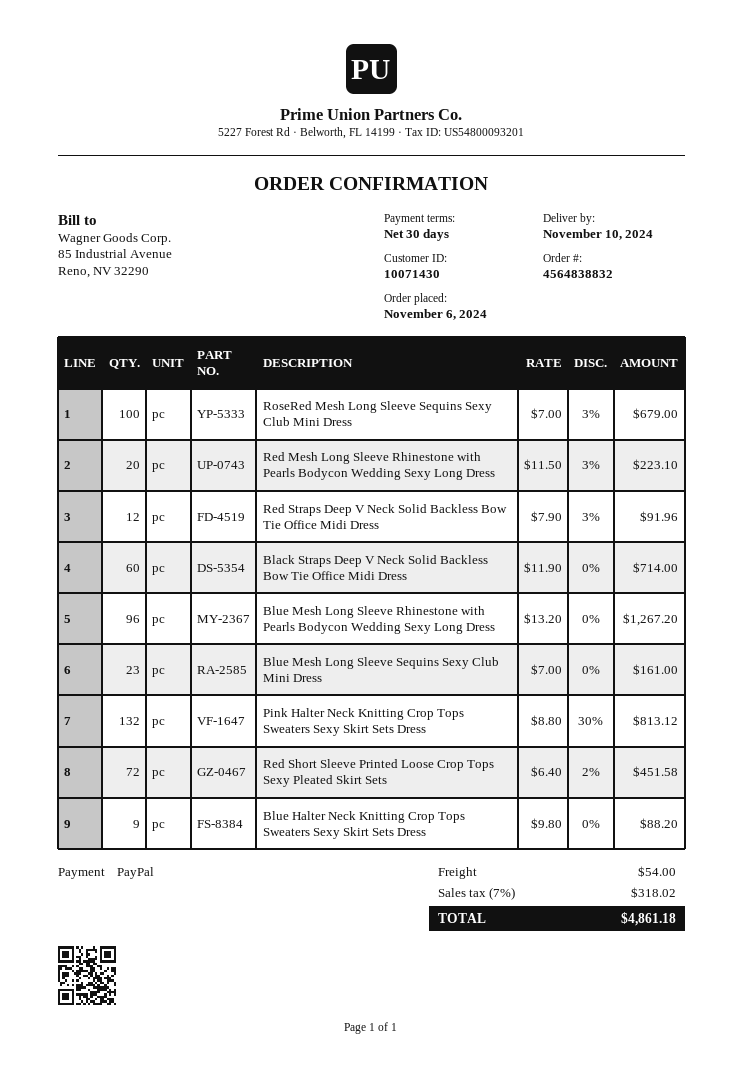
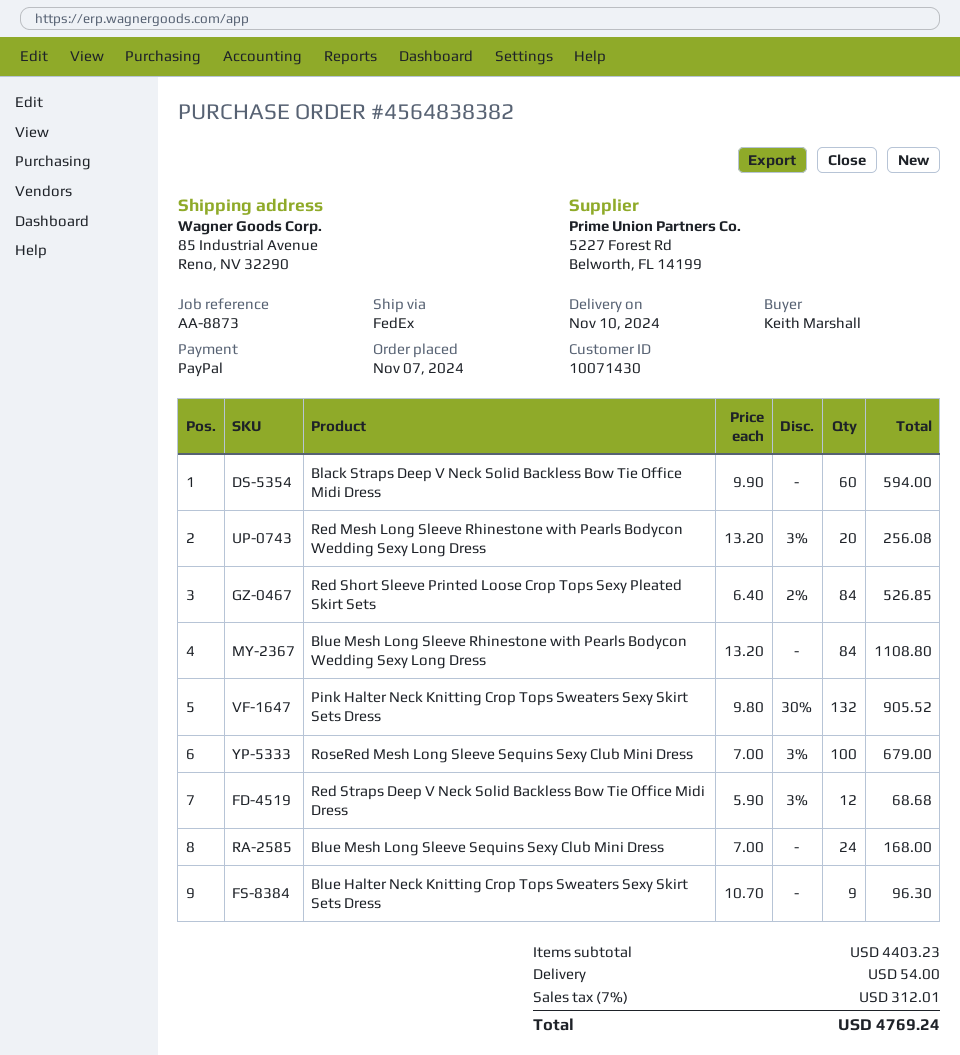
order number: 4564838832 -> 4564838382
order date: 2024-11-06 -> 2024-11-07
Red Mesh Long Sleeve Rhinestone with Pearls Bodycon Wedding Sexy Long Dress: 20 x 11.50 - 3% = 223.10 -> 20 x 13.20 - 3% = 256.08
Red Straps Deep V Neck Solid Backless Bow Tie Office Midi Dress: 12 x 7.90 - 3% = 91.96 -> 12 x 5.90 - 3% = 68.68
Black Straps Deep V Neck Solid Backless Bow Tie Office Midi Dress: 60 x 11.90 = 714.00 -> 60 x 9.90 = 594.00
Blue Mesh Long Sleeve Rhinestone with Pearls Bodycon Wedding Sexy Long Dress: 96 x 13.20 = 1267.20 -> 84 x 13.20 = 1108.80
Blue Mesh Long Sleeve Sequins Sexy Club Mini Dress: 23 x 7.00 = 161.00 -> 24 x 7.00 = 168.00
Pink Halter Neck Knitting Crop Tops Sweaters Sexy Skirt Sets Dress: 132 x 8.80 - 30% = 813.12 -> 132 x 9.80 - 30% = 905.52
Red Short Sleeve Printed Loose Crop Tops Sexy Pleated Skirt Sets: 72 x 6.40 - 2% = 451.58 -> 84 x 6.40 - 2% = 526.85
Blue Halter Neck Knitting Crop Tops Sweaters Sexy Skirt Sets Dress: 9 x 9.80 = 88.20 -> 9 x 10.70 = 96.30
tax: 7% = 318.02 -> 7% = 312.01
total: 4861.18 -> 4769.24

